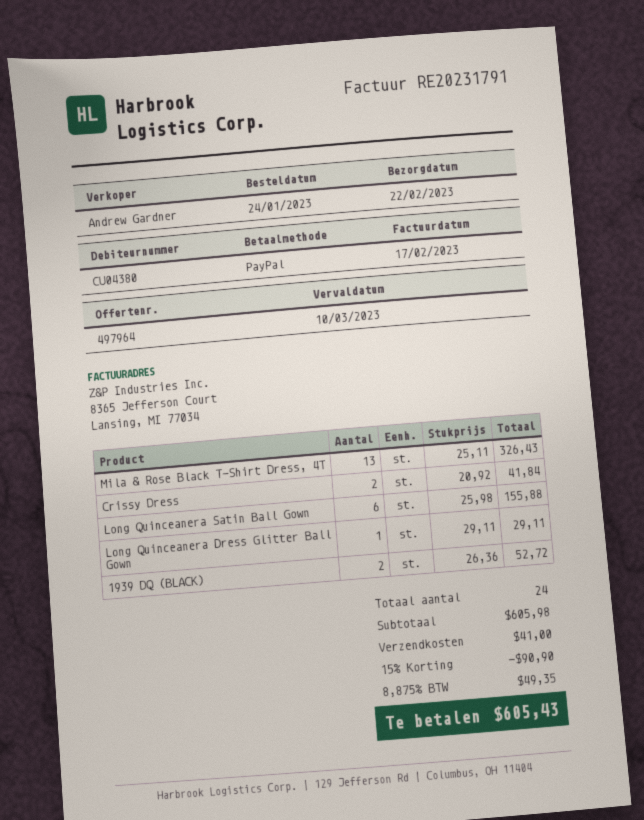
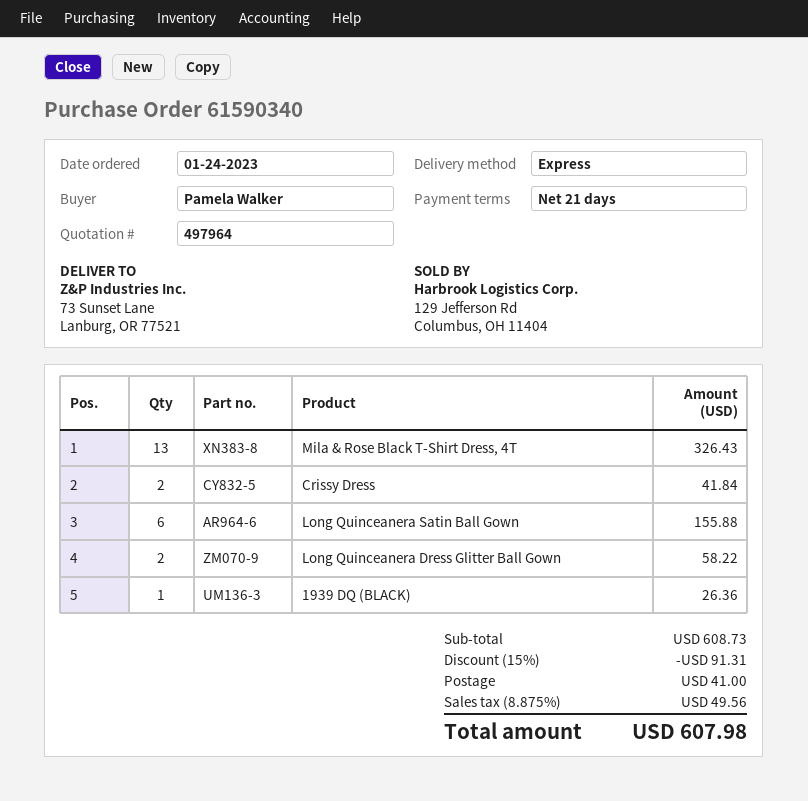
Long Quinceanera Dress Glitter Ball Gown: 1 for 29.11 -> 2 for 58.22
1939 DQ (BLACK): 2 for 52.72 -> 1 for 26.36
subtotal: 605.98 -> 608.73
discount: 15% = 90.90 -> 15% = 91.31
tax: 8.875% = 49.35 -> 8.875% = 49.56
total: 605.43 -> 607.98

